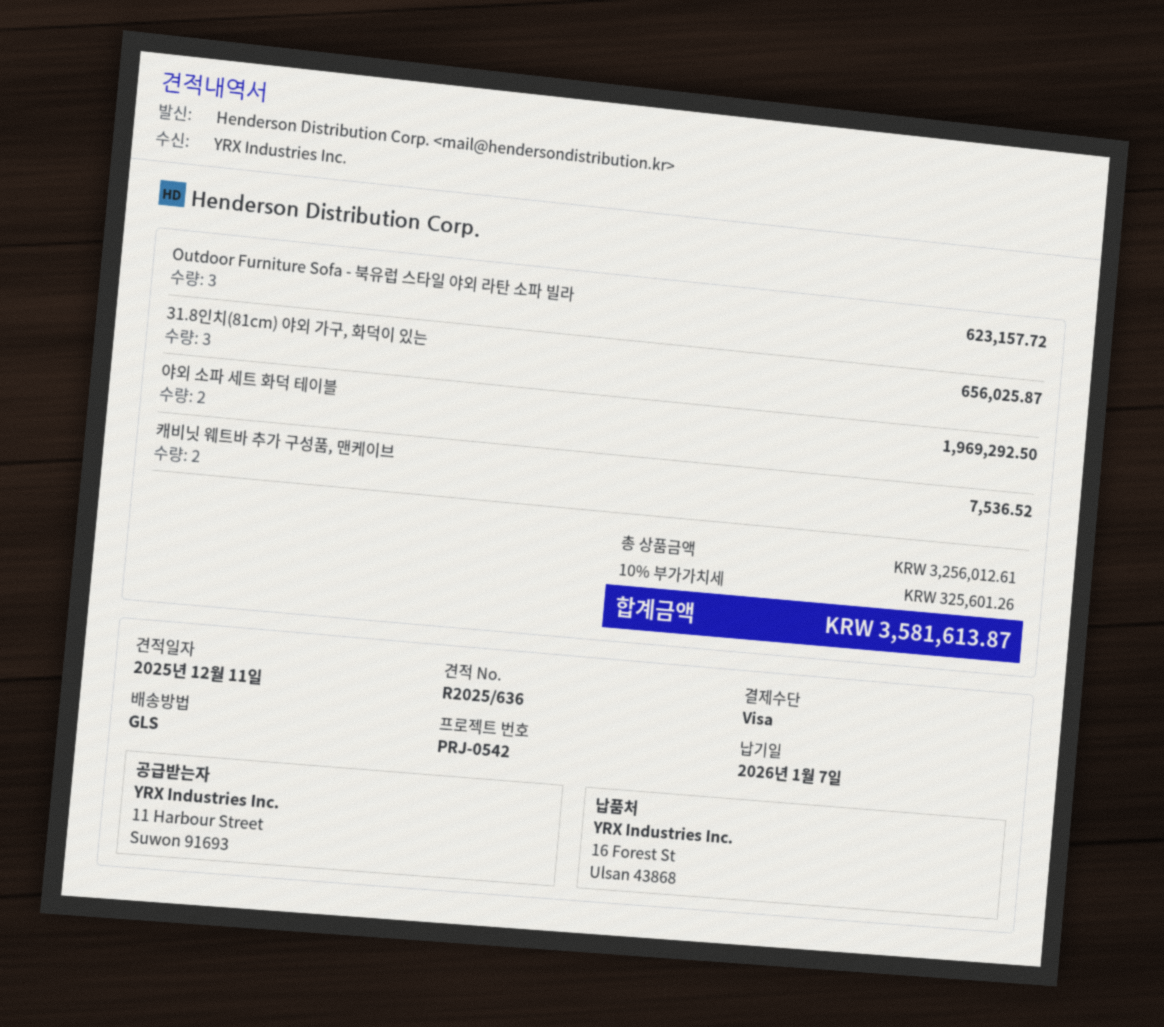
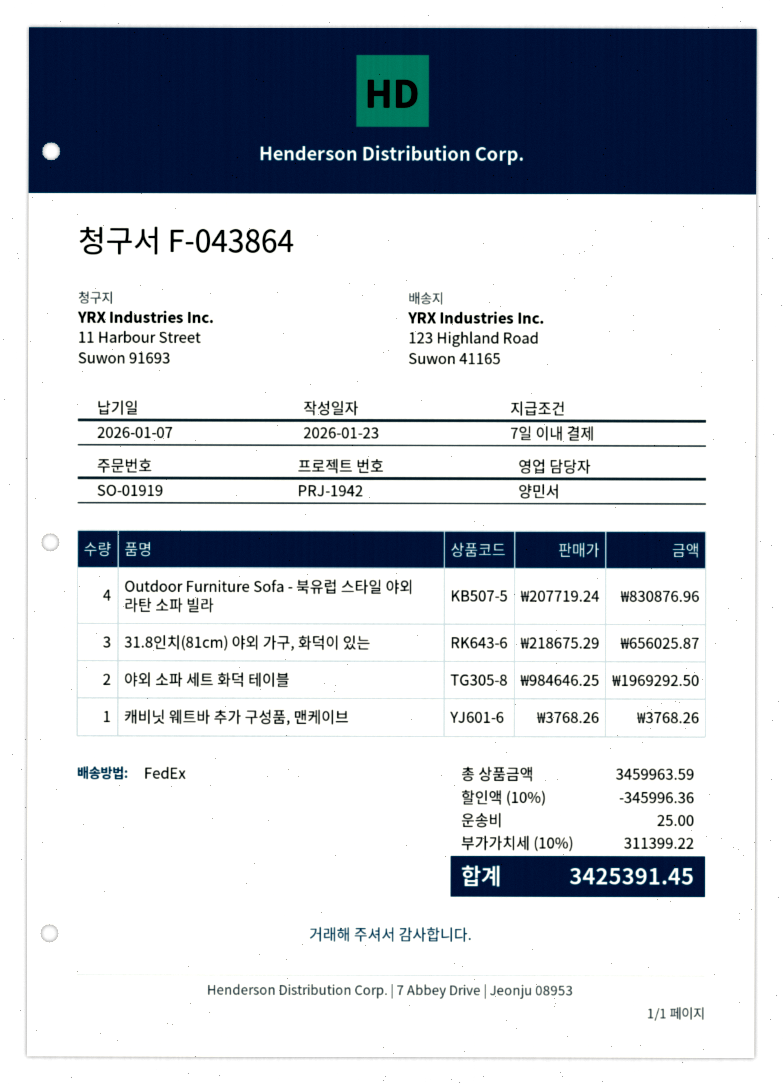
reference: PRJ-0542 -> PRJ-1942
shipping method: GLS -> FedEx
ship to: 16 Forest St, Ulsan 43868 -> 123 Highland Road, Suwon 41165
Outdoor Furniture Sofa - 북유럽 스타일 야외 라탄 소파 빌라: 3 for 623157.72 -> 4 for 830876.96
캐비닛 웨트바 추가 구성품, 맨케이브: 2 for 7536.52 -> 1 for 3768.26
subtotal: 3256012.61 -> 3459963.59
discount: none -> 10% = 345996.36
shipping: none -> 25.00
tax: 10% = 325601.26 -> 10% = 311399.22
total: 3581613.87 -> 3425391.45

